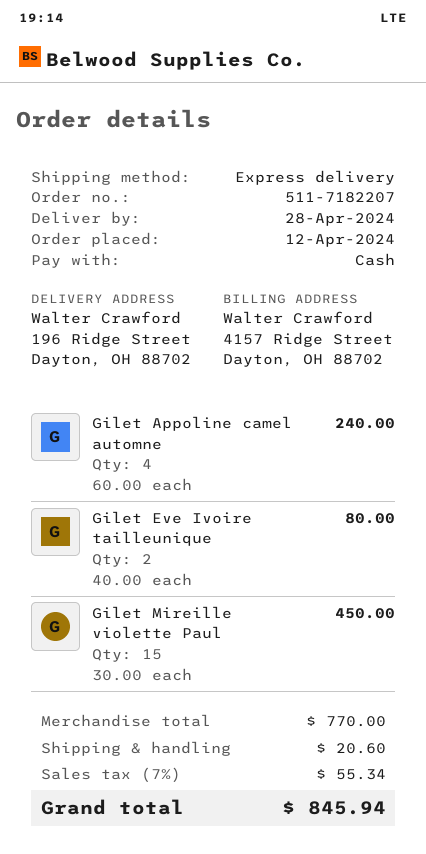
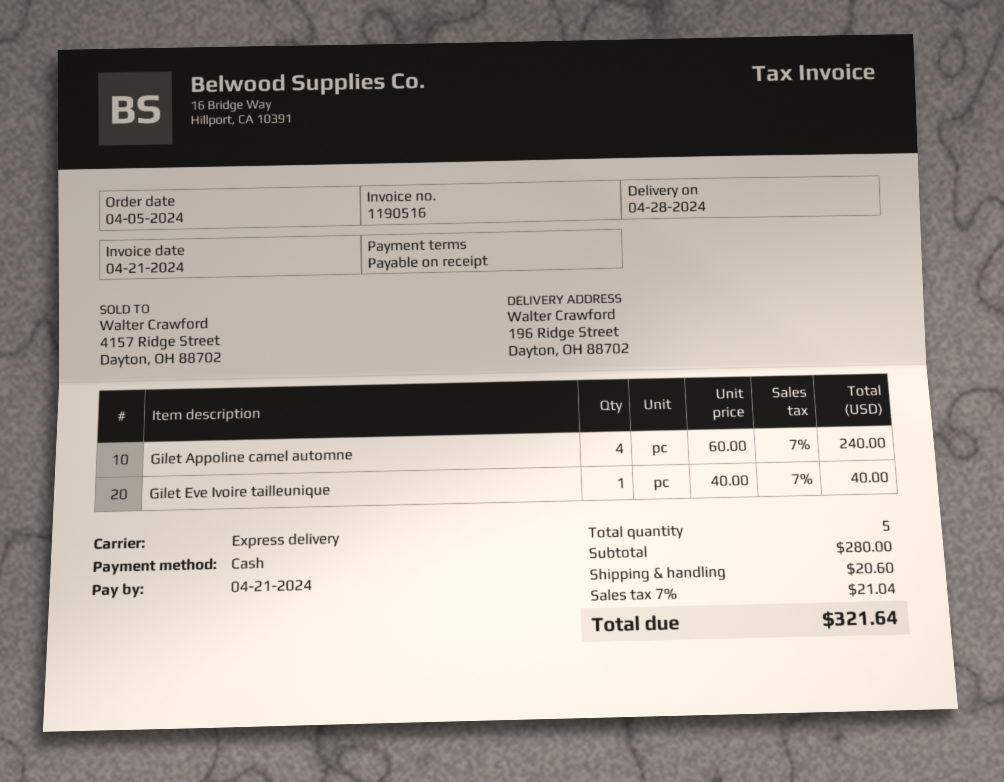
order date: 2024-04-12 -> 2024-04-05
Gilet Eve Ivoire tailleunique: 2 x 40.00 = 80.00 -> 1 x 40.00 = 40.00
Gilet Mireille violette Paul: 15 x 30.00 = 450.00 -> none
subtotal: 770.00 -> 280.00
tax: 7% = 55.34 -> 7% = 21.04
total: 845.94 -> 321.64

